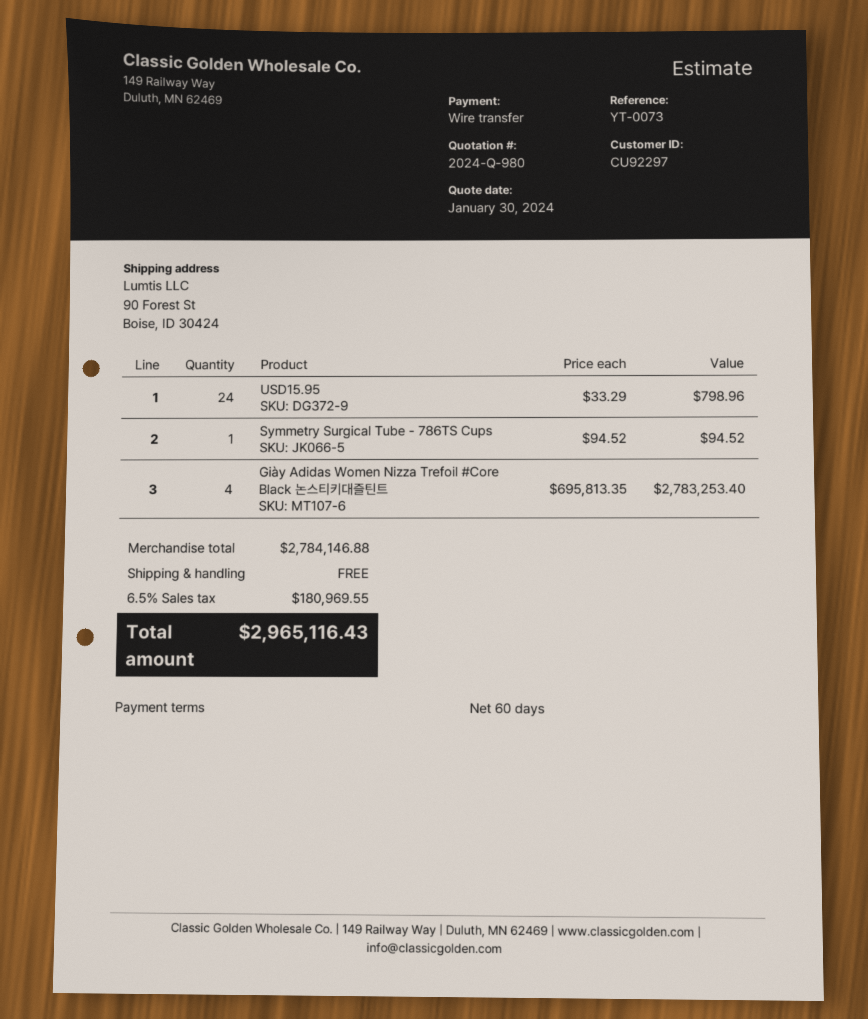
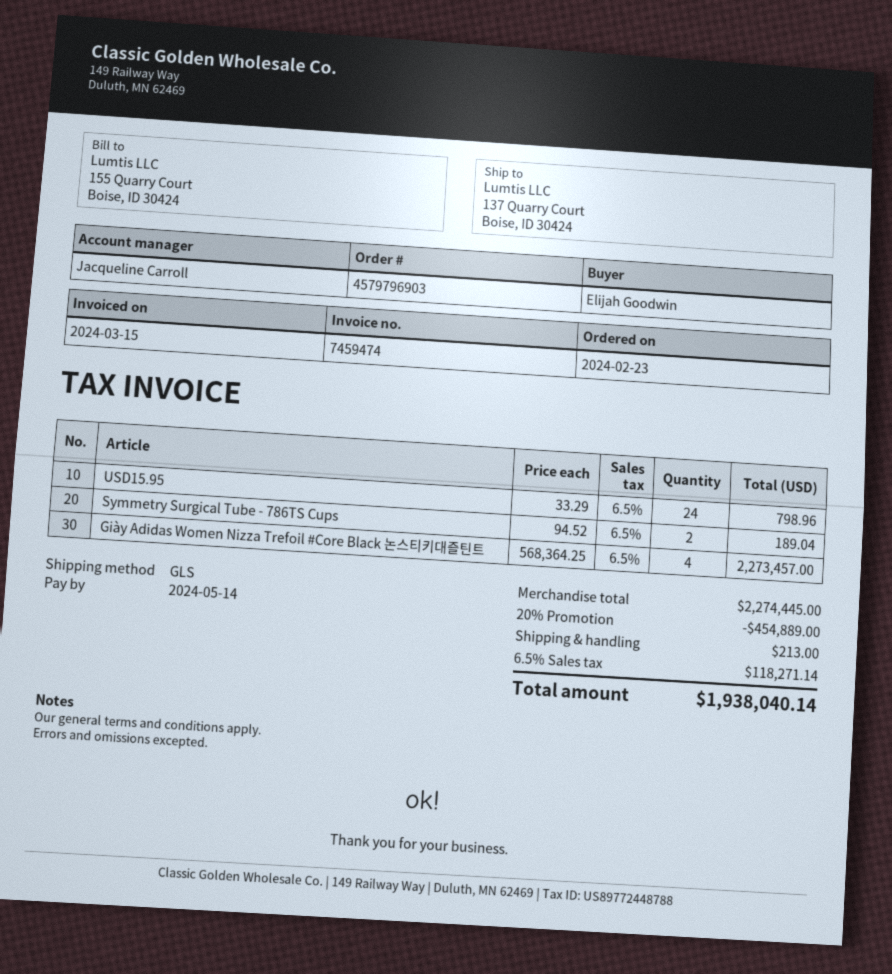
ship to: 90 Forest St, Boise, ID 30424 -> 137 Quarry Court, Boise, ID 30424
Symmetry Surgical Tube - 786TS Cups: 1 x 94.52 = 94.52 -> 2 x 94.52 = 189.04
Giày Adidas Women Nizza Trefoil #Core Black 논스티키대즐틴트: 4 x 695813.35 = 2783253.40 -> 4 x 568364.25 = 2273457.00
subtotal: 2784146.88 -> 2274445.00
discount: none -> 20% = 454889.00
shipping: 0.00 -> 213.00
tax: 6.5% = 180969.55 -> 6.5% = 118271.14
total: 2965116.43 -> 1938040.14

